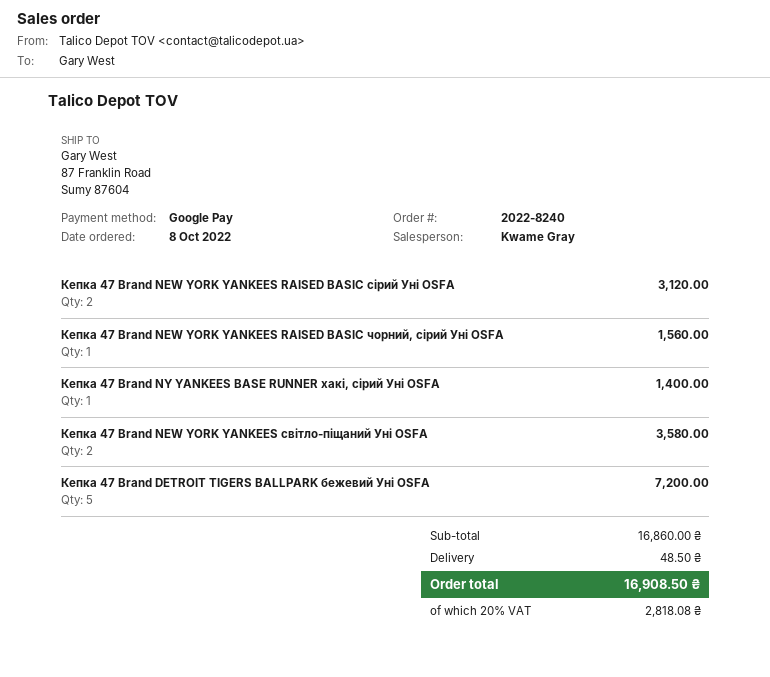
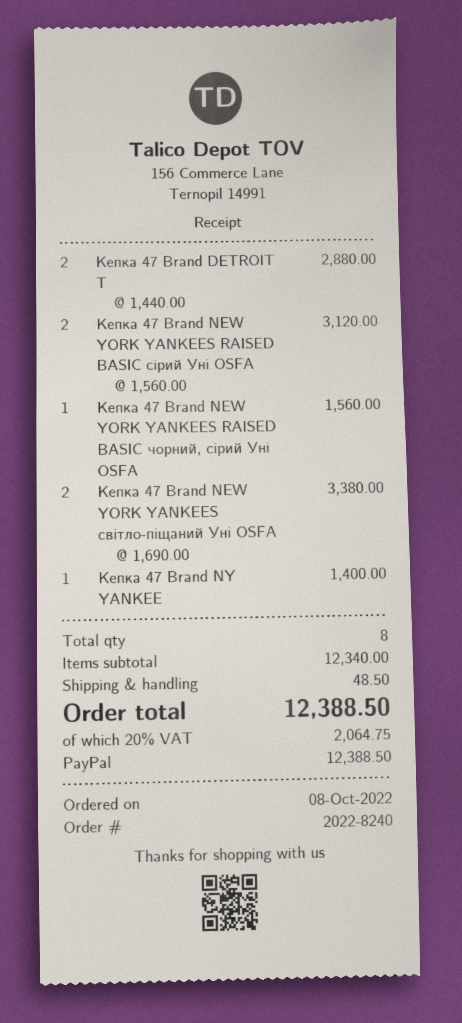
payment method: Google Pay -> PayPal
Кепка 47 Brand NEW YORK YANKEES світло-піщаний Уні OSFA: 2 for 3580.00 -> 2 for 3380.00
Кепка 47 Brand DETROIT TIGERS BALLPARK бежевий Уні OSFA: 5 for 7200.00 -> 2 for 2880.00
subtotal: 16860.00 -> 12340.00
tax: 20% = 2818.08 -> 20% = 2064.75
total: 16908.50 -> 12388.50

